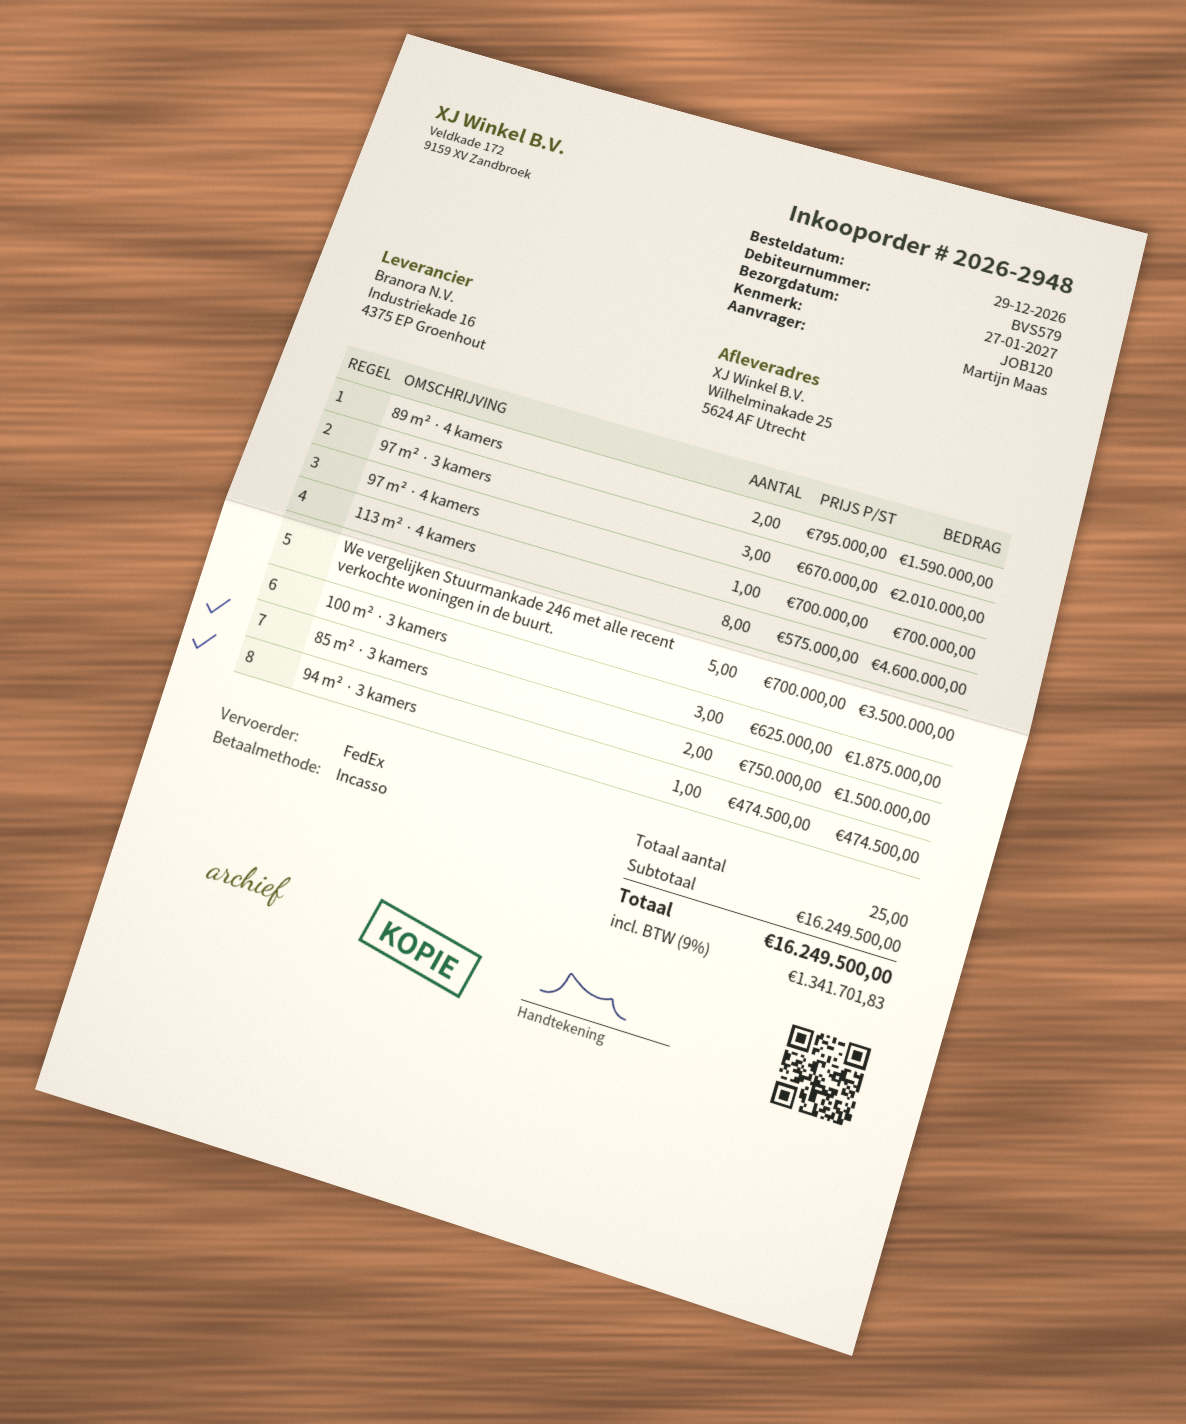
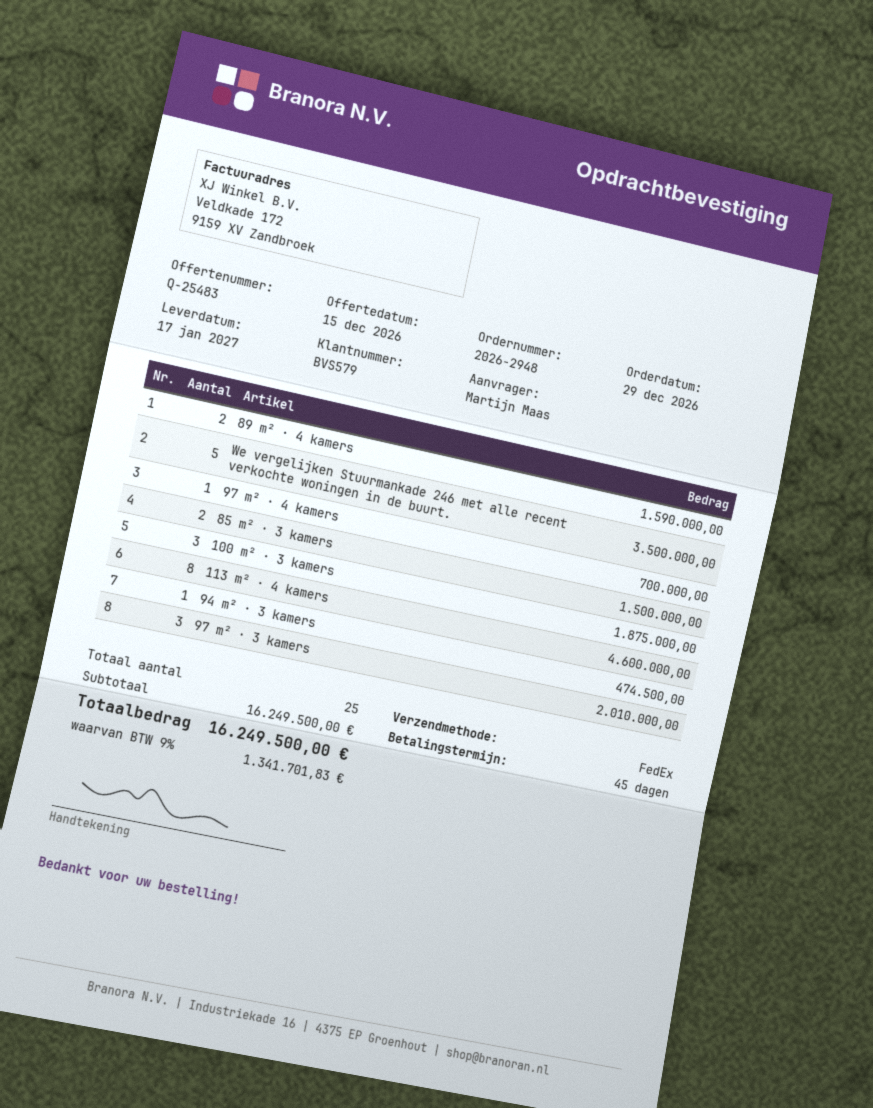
delivery date: 2027-01-27 -> 2027-01-17

